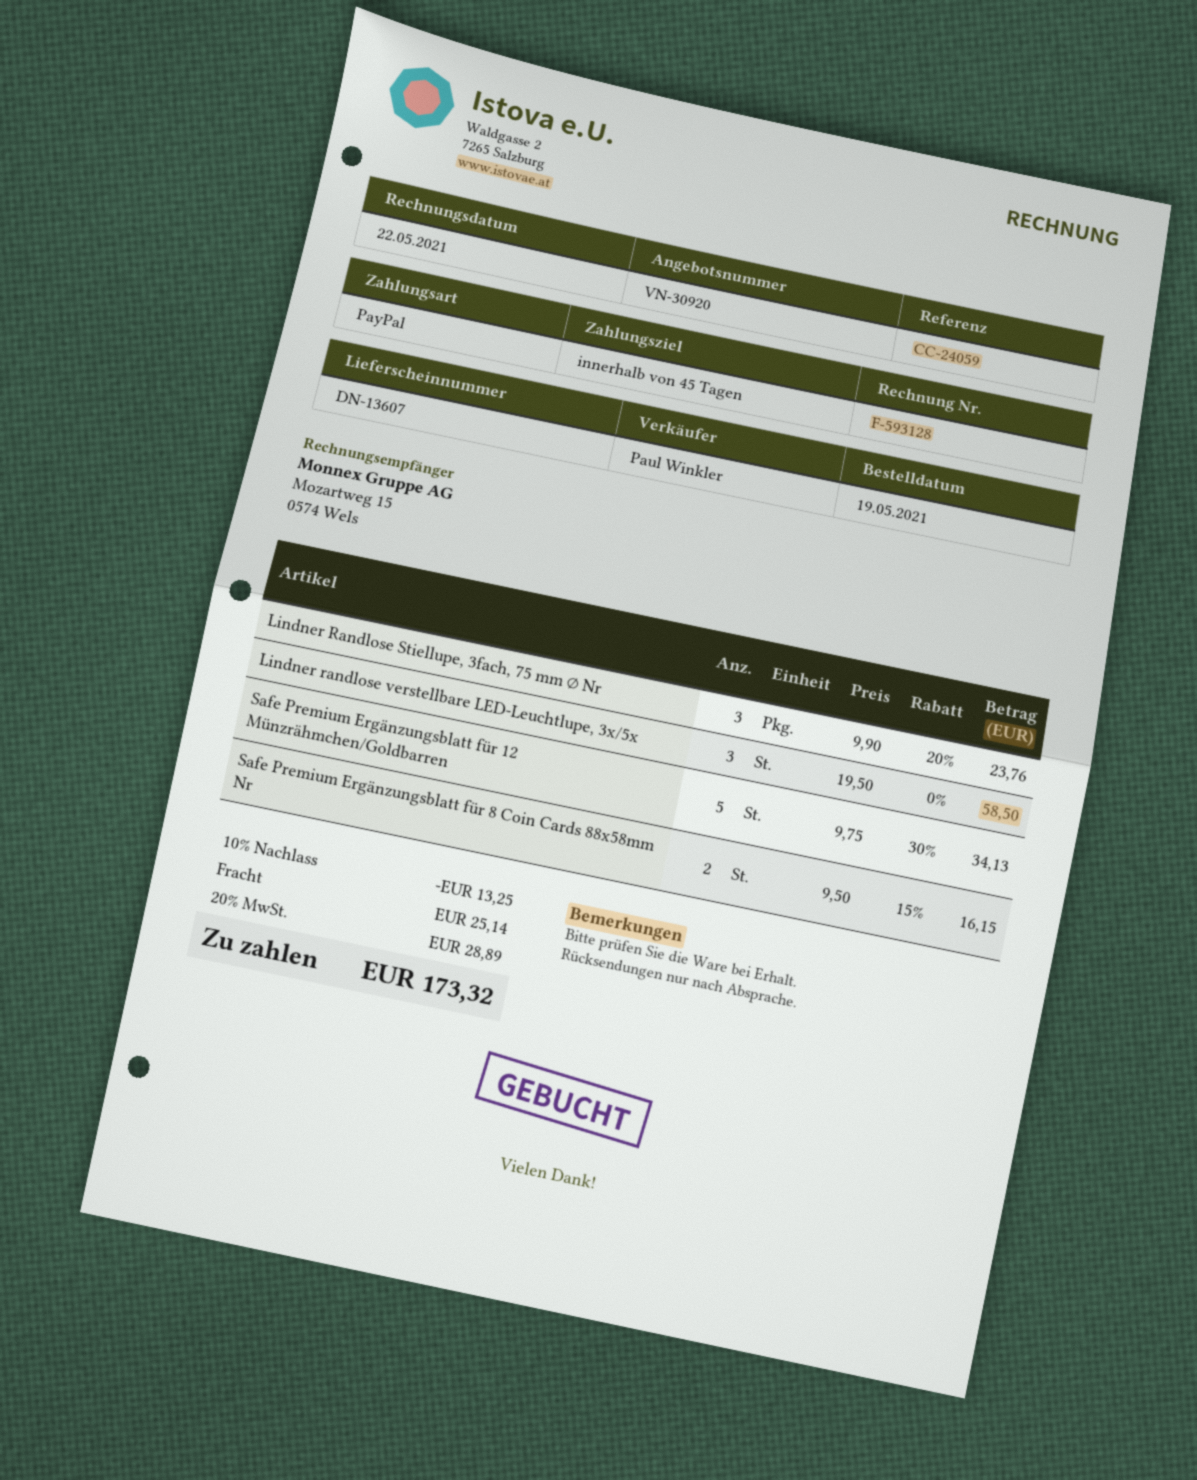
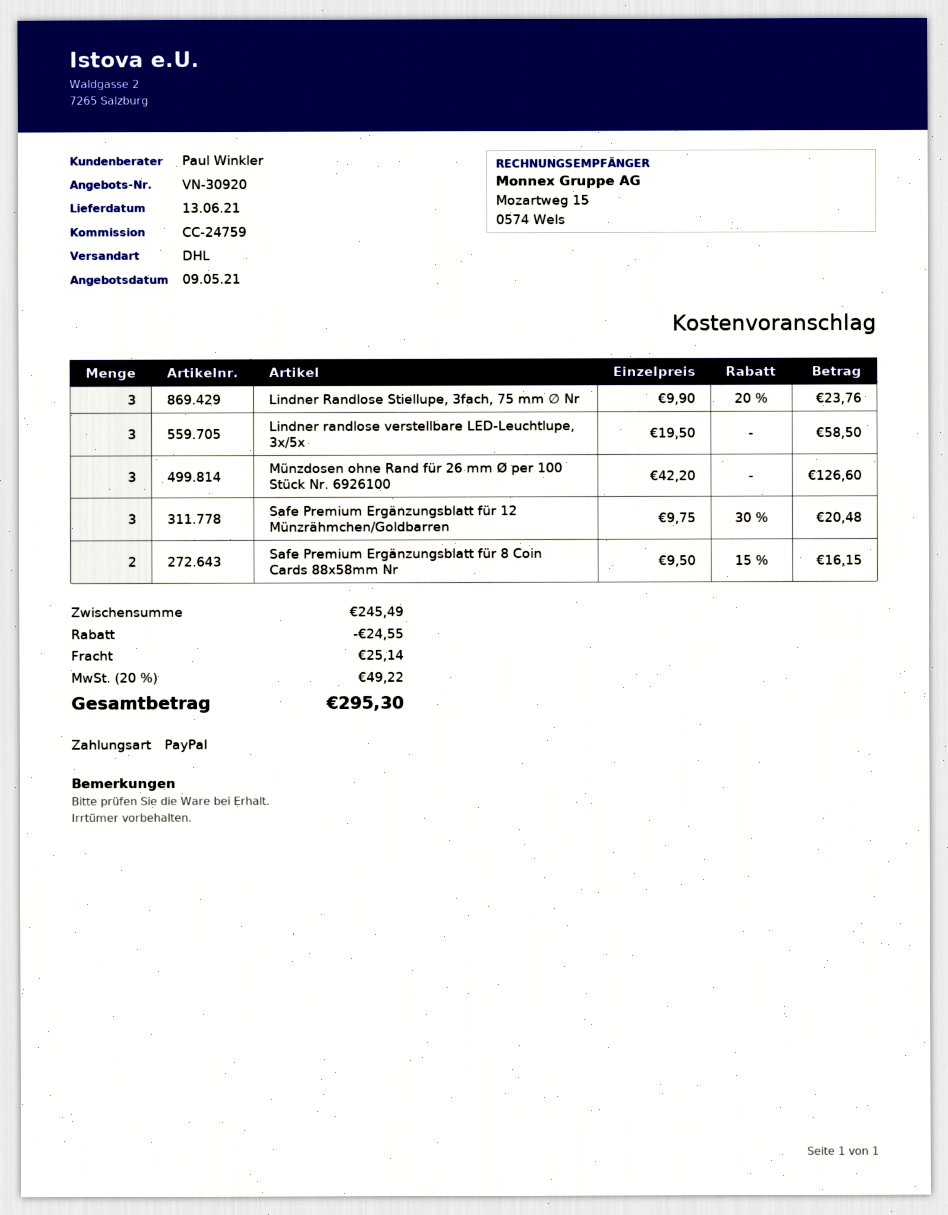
reference: CC-24059 -> CC-24759
Safe Premium Ergänzungsblatt für 12 Münzrähmchen/Goldbarren: 5 x 9.75 - 30% = 34.13 -> 3 x 9.75 - 30% = 20.48
Münzdosen ohne Rand für 26 mm Ø per 100 Stück Nr. 6926100: none -> 3 x 42.20 = 126.60
discount: 13.25 -> 24.55
tax: 20% = 28.89 -> 20% = 49.22
total: 173.32 -> 295.30

